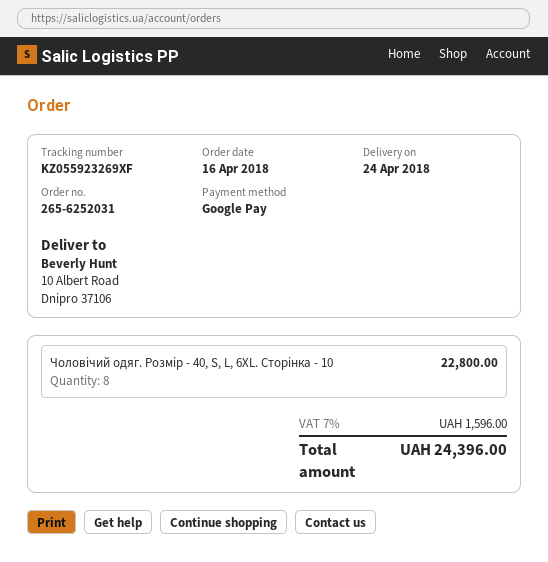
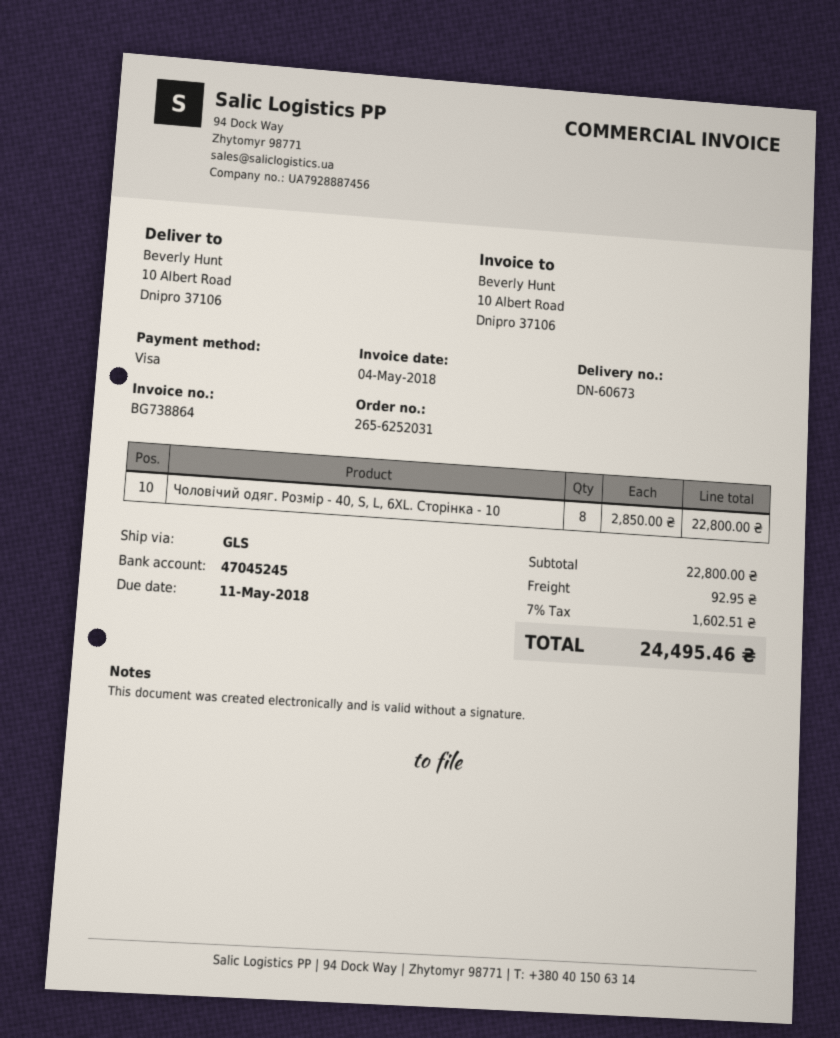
payment method: Google Pay -> Visa
shipping: none -> 92.95
tax: 7% = 1596.00 -> 7% = 1602.51
total: 24396.00 -> 24495.46

